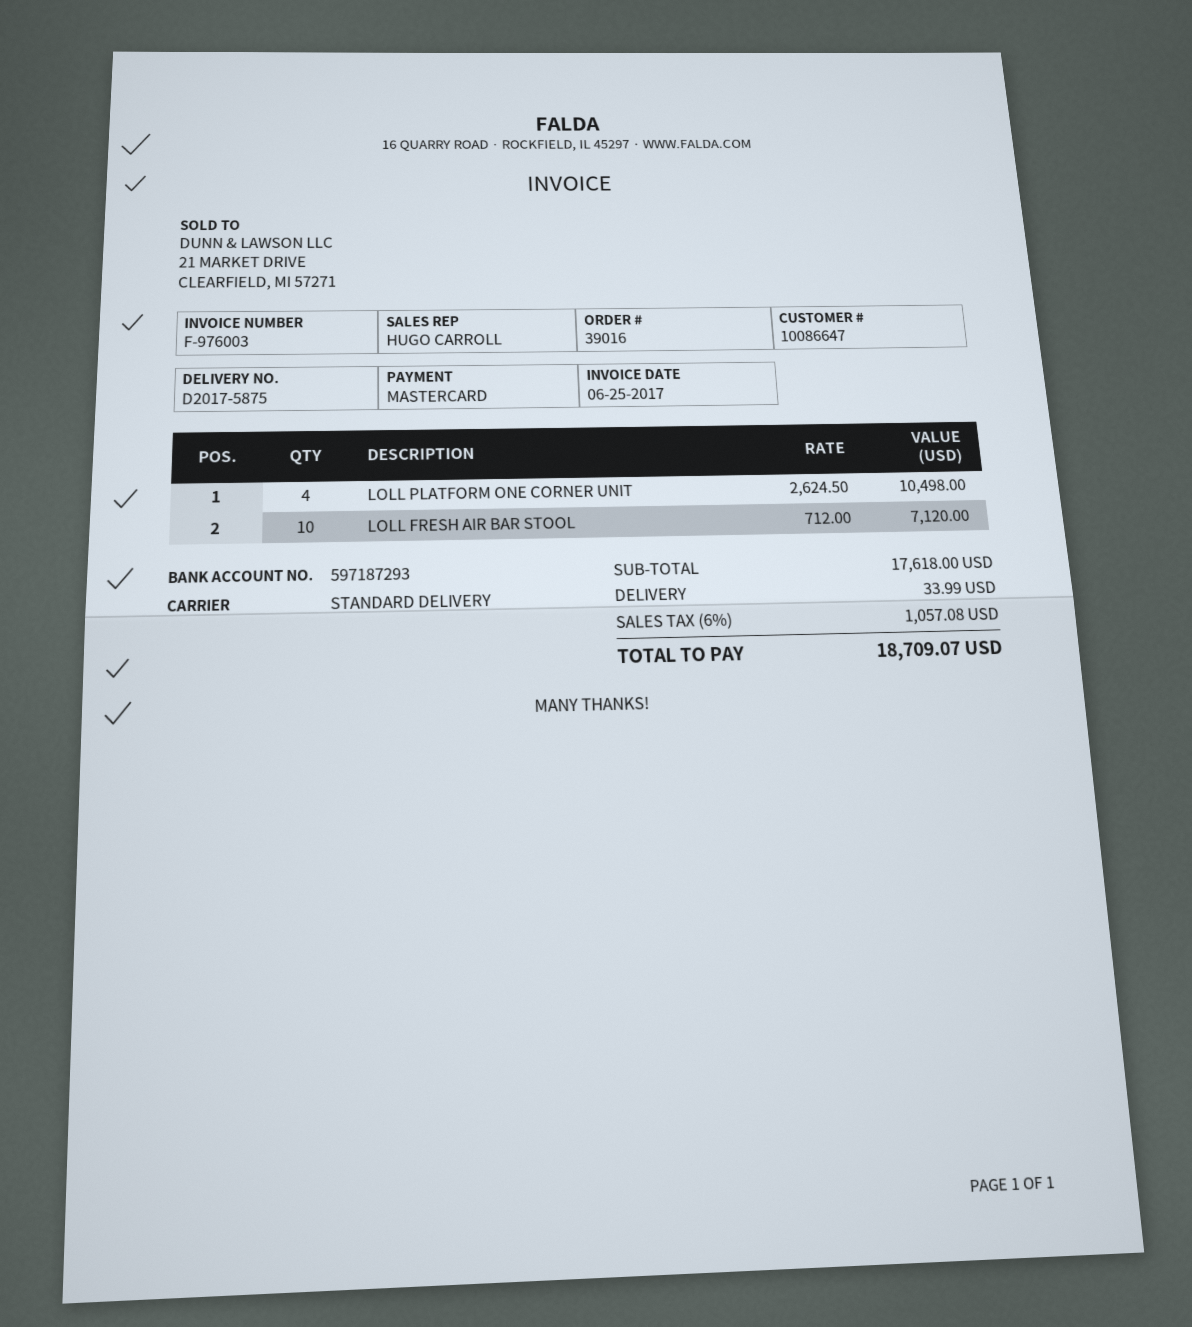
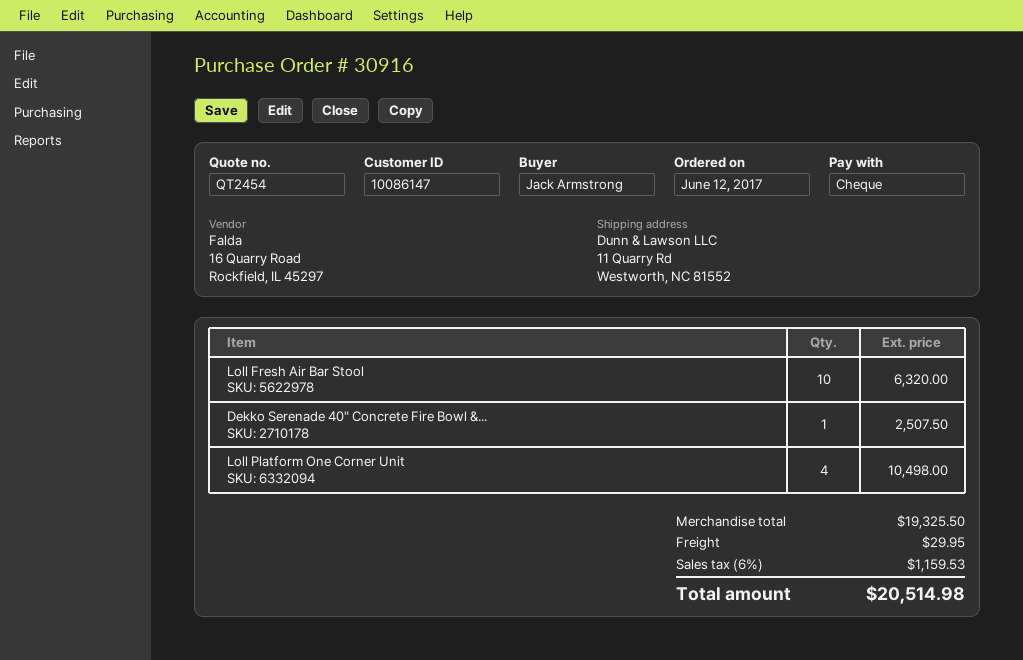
order number: 39016 -> 30916
customer number: 10086647 -> 10086147
payment method: Mastercard -> cheque
LOLL FRESH AIR BAR STOOL: 10 for 7120.00 -> 10 for 6320.00
Dekko Serenade 40" Concrete Fire Bowl &...: none -> 1 for 2507.50
subtotal: 17618.00 -> 19325.50
shipping: 33.99 -> 29.95
tax: 6% = 1057.08 -> 6% = 1159.53
total: 18709.07 -> 20514.98

